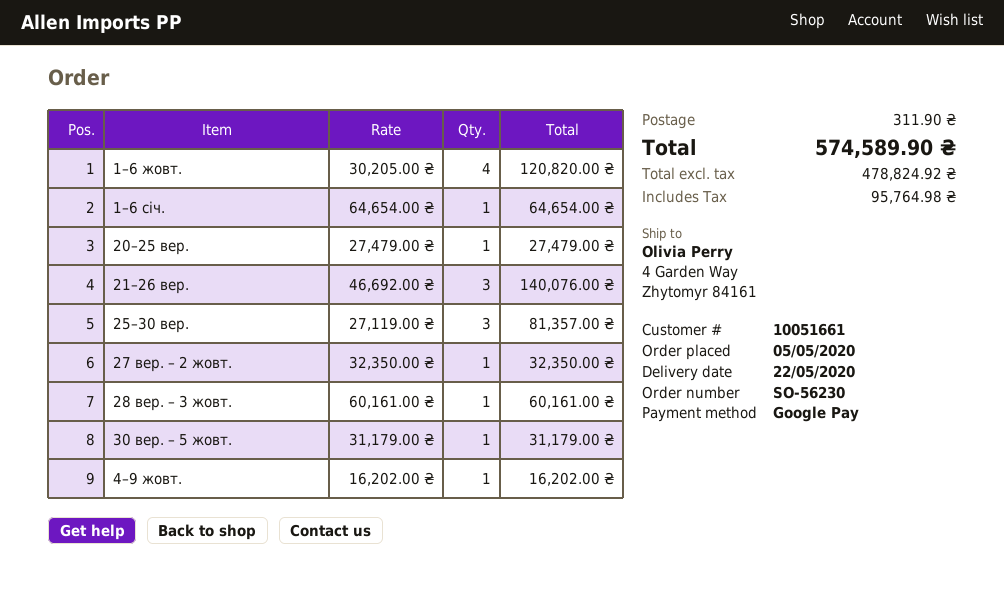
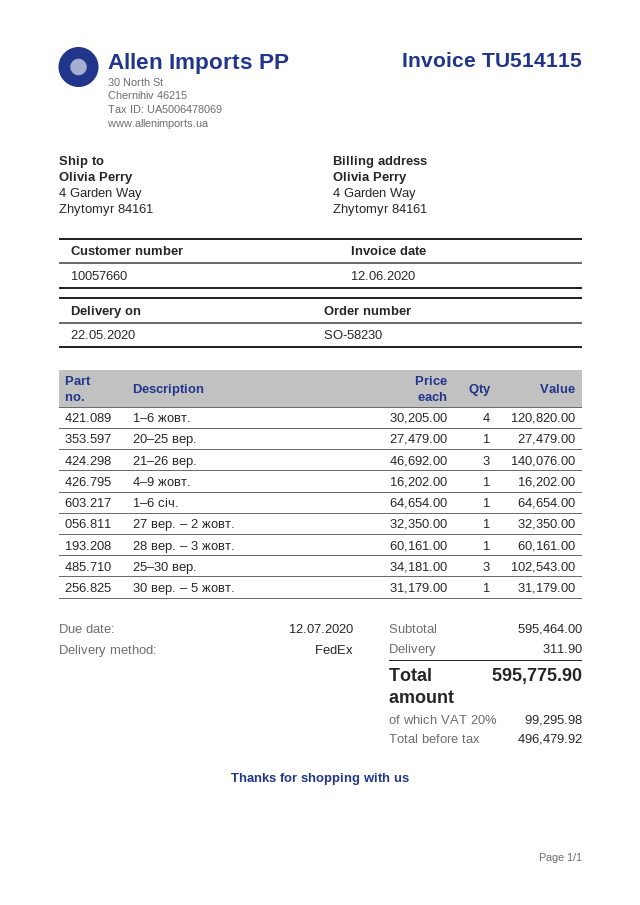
order number: SO-56230 -> SO-58230
customer number: 10051661 -> 10057660
25–30 вер.: 3 x 27119.00 = 81357.00 -> 3 x 34181.00 = 102543.00
net: 478824.92 -> 496479.92
tax: 95764.98 -> 99295.98
total: 574589.90 -> 595775.90

